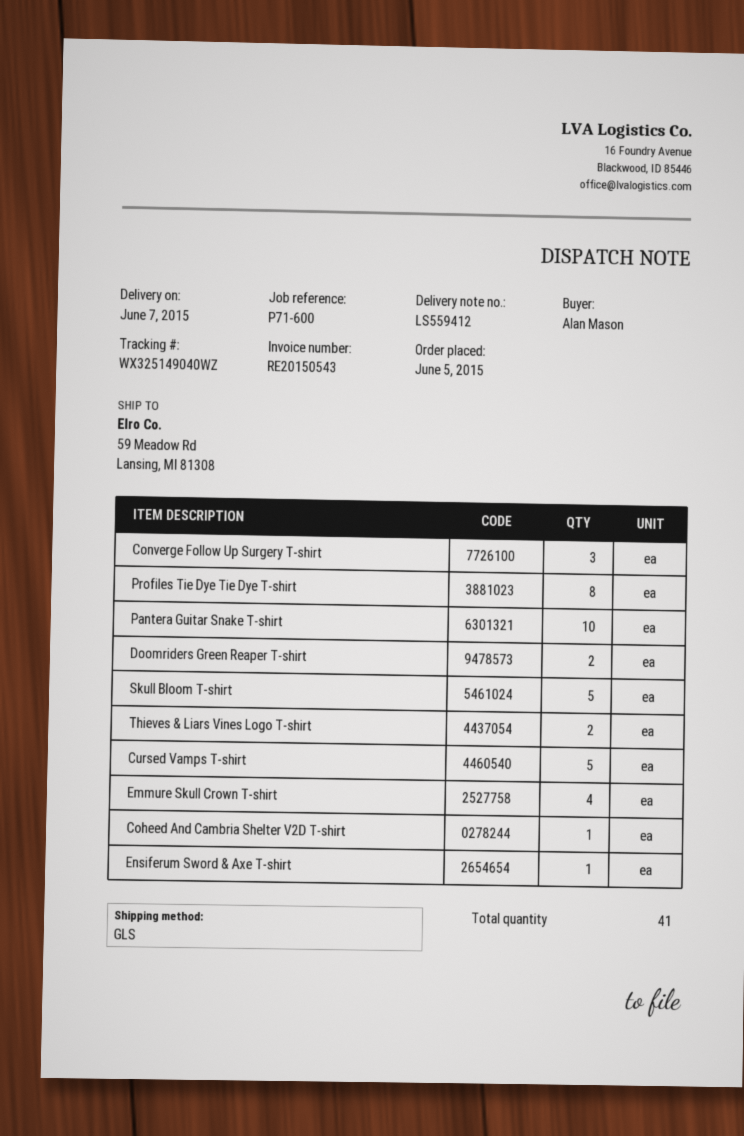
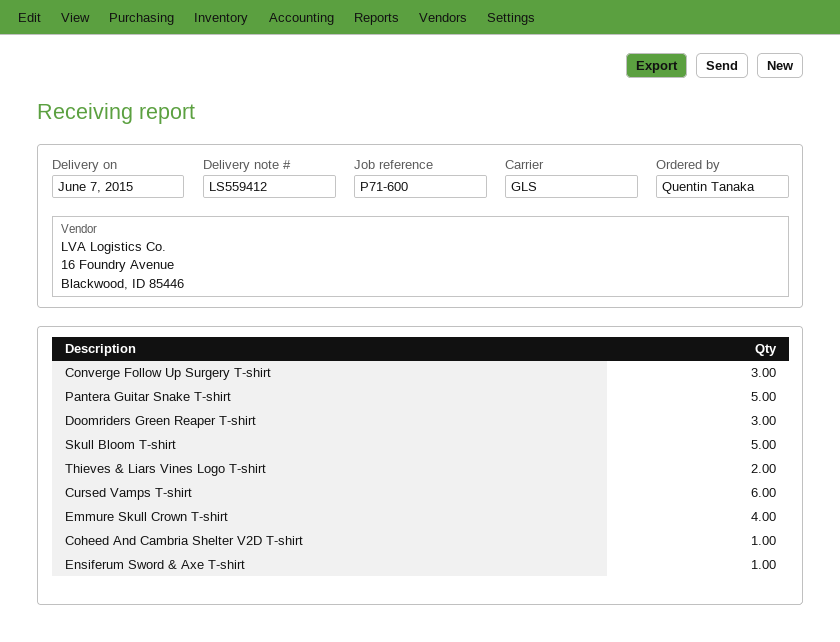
ordered by: Alan Mason -> Quentin Tanaka
Profiles Tie Dye Tie Dye T-shirt: 8 -> none
Pantera Guitar Snake T-shirt: 10 -> 5
Doomriders Green Reaper T-shirt: 2 -> 3
Cursed Vamps T-shirt: 5 -> 6

